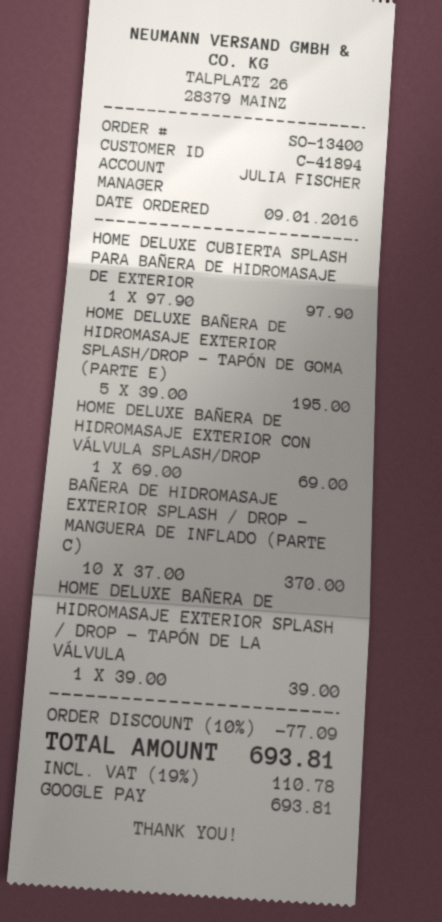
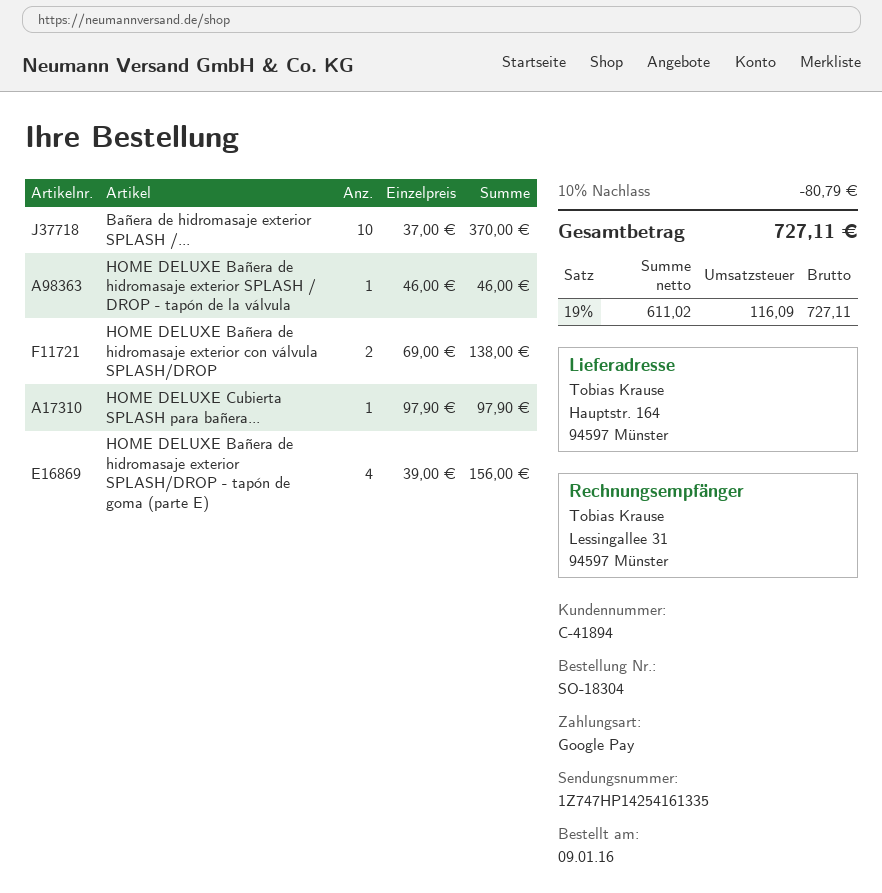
order number: SO-13400 -> SO-18304
HOME DELUXE BAÑERA DE HIDROMASAJE EXTERIOR SPLASH/DROP - TAPÓN DE GOMA (PARTE E): 5 x 39.00 = 195.00 -> 4 x 39.00 = 156.00
HOME DELUXE BAÑERA DE HIDROMASAJE EXTERIOR CON VÁLVULA SPLASH/DROP: 1 x 69.00 = 69.00 -> 2 x 69.00 = 138.00
HOME DELUXE BAÑERA DE HIDROMASAJE EXTERIOR SPLASH / DROP - TAPÓN DE LA VÁLVULA: 1 x 39.00 = 39.00 -> 1 x 46.00 = 46.00
discount: 10% = 77.09 -> 10% = 80.79
tax: 19% = 110.78 -> 19% = 116.09
total: 693.81 -> 727.11

